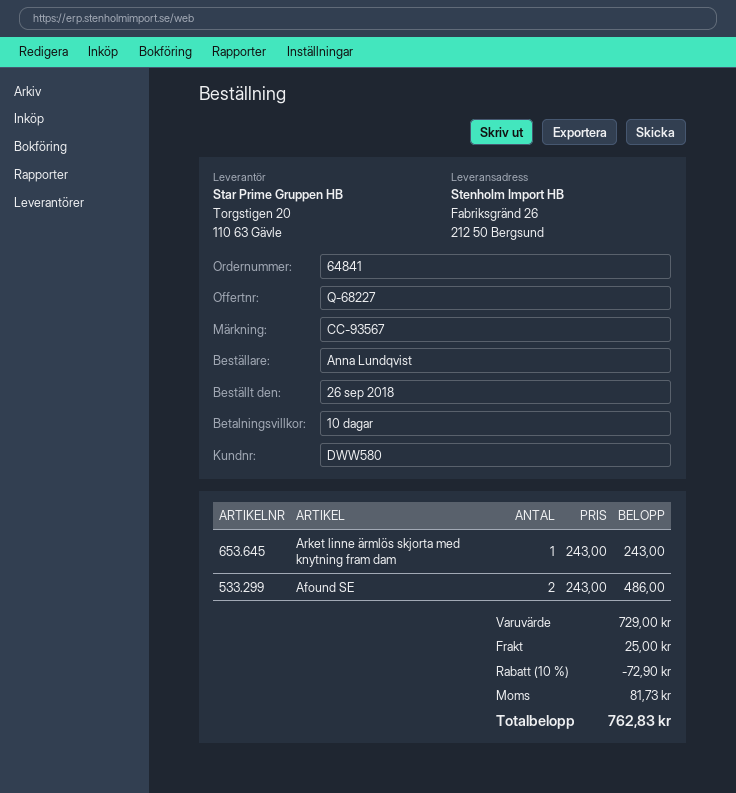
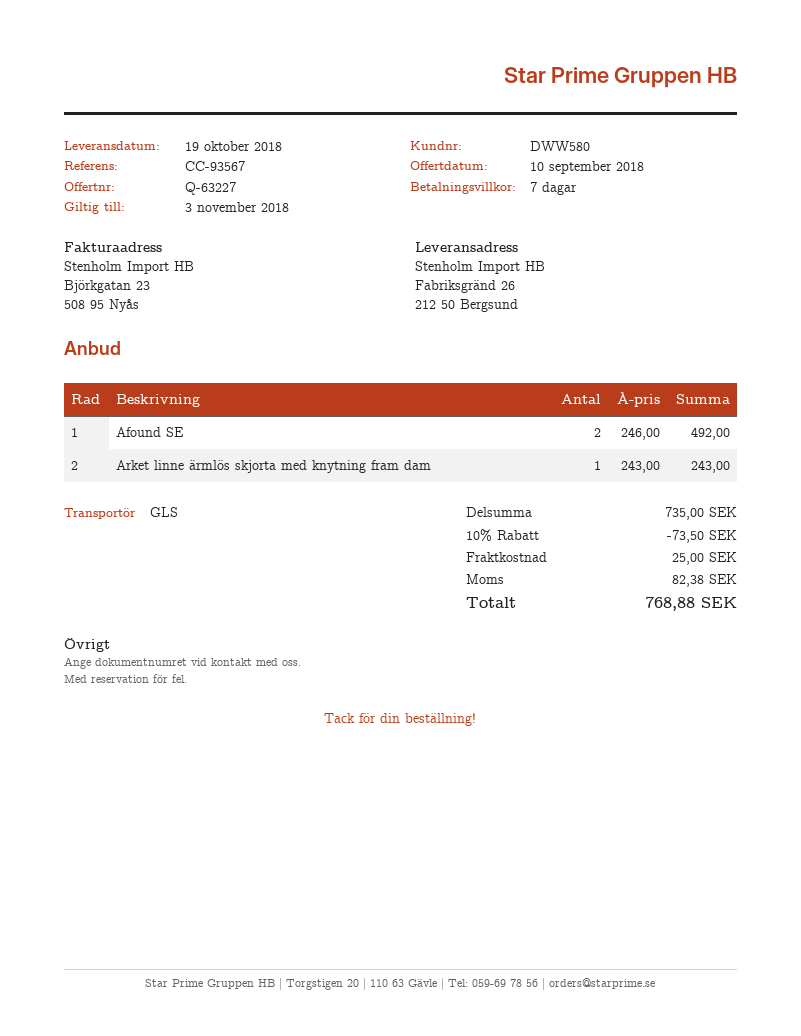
quote number: Q-68227 -> Q-63227
payment terms: 10 days -> 7 days
Afound SE: 2 x 243.00 = 486.00 -> 2 x 246.00 = 492.00
subtotal: 729.00 -> 735.00
discount: 10% = 72.90 -> 10% = 73.50
tax: 81.73 -> 82.38
total: 762.83 -> 768.88

